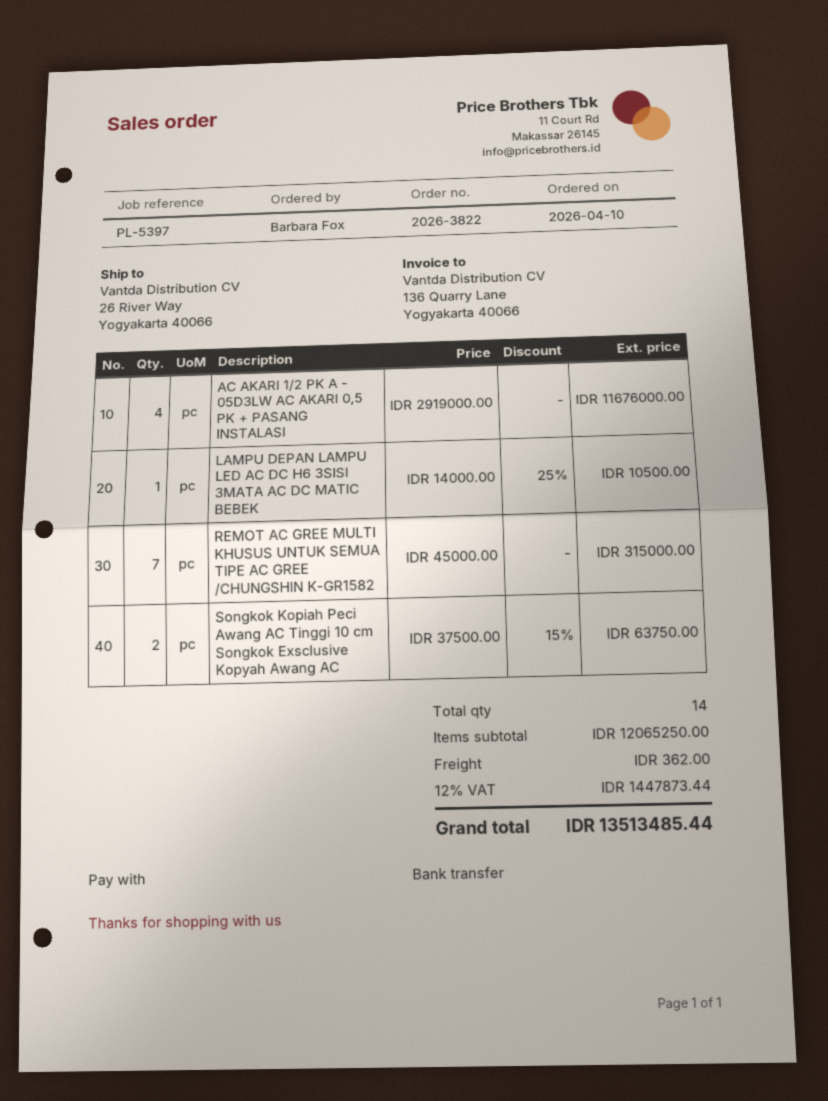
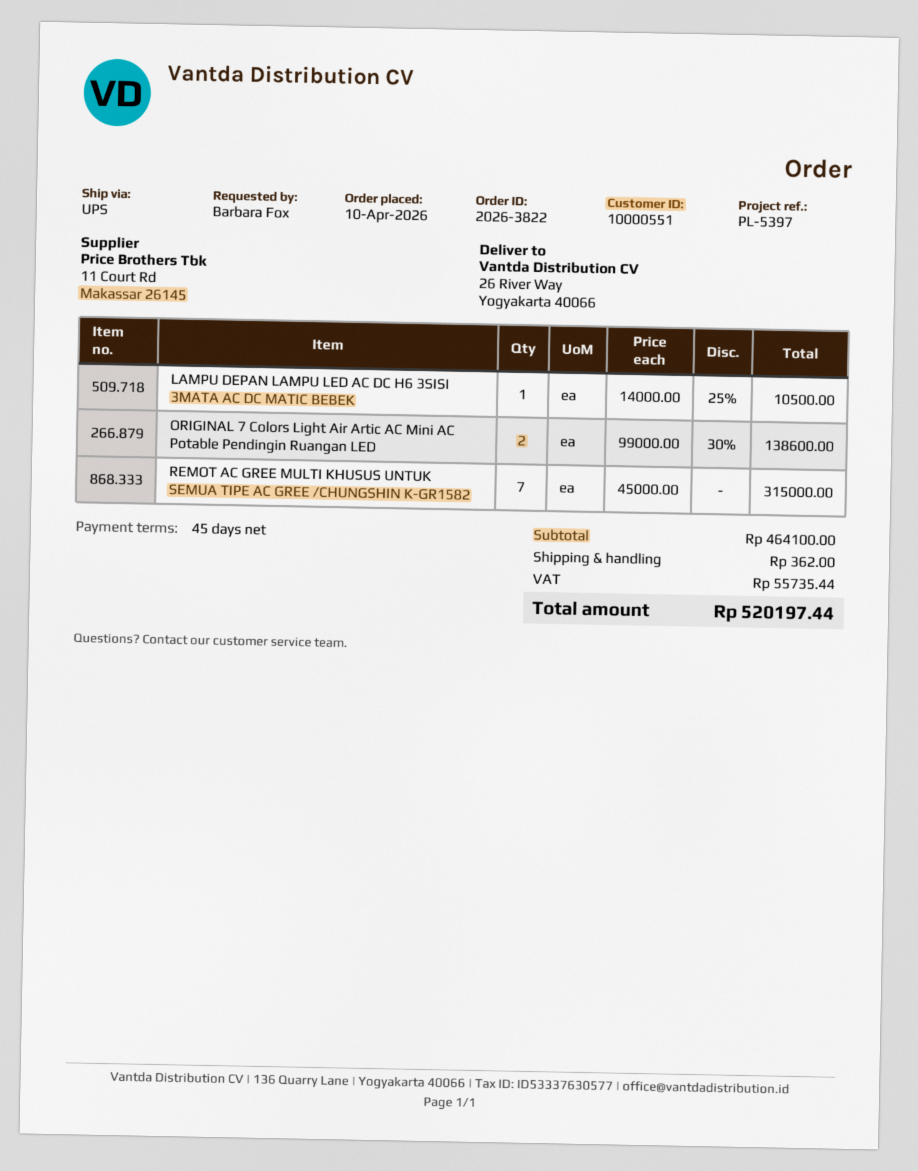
AC AKARI 1/2 PK A - 05D3LW AC AKARI 0,5 PK + PASANG INSTALASI: 4 x 2919000.00 = 11676000.00 -> none
Songkok Kopiah Peci Awang AC Tinggi 10 cm Songkok Exsclusive Kopyah Awang AC: 2 x 37500.00 - 15% = 63750.00 -> none
ORIGINAL 7 Colors Light Air Artic AC Mini AC Potable Pendingin Ruangan LED: none -> 2 x 99000.00 - 30% = 138600.00
subtotal: 12065250.00 -> 464100.00
tax: 1447873.44 -> 55735.44
total: 13513485.44 -> 520197.44

